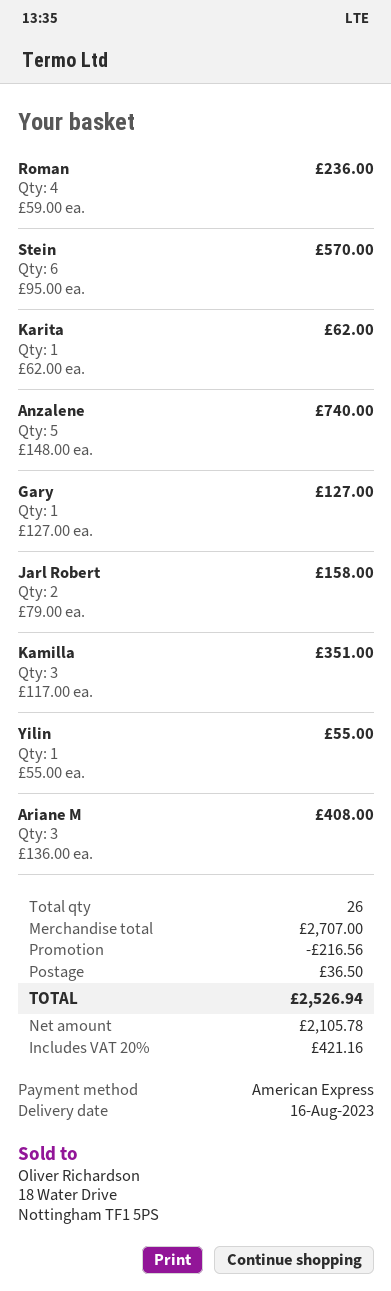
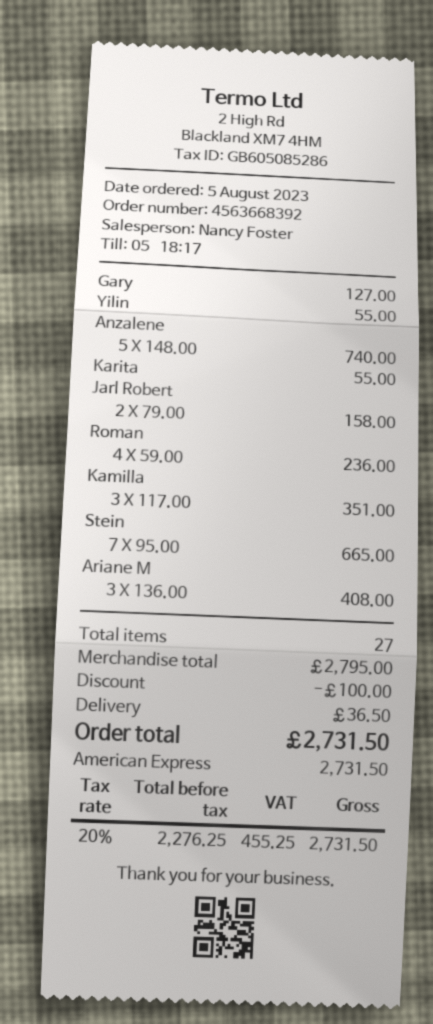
Stein: 6 x 95.00 = 570.00 -> 7 x 95.00 = 665.00
Karita: 1 x 62.00 = 62.00 -> 1 x 55.00 = 55.00
total quantity: 26 -> 27
subtotal: 2707.00 -> 2795.00
discount: 216.56 -> 100.00
net: 2105.78 -> 2276.25
tax: 20% = 421.16 -> 20% = 455.25
total: 2526.94 -> 2731.50

